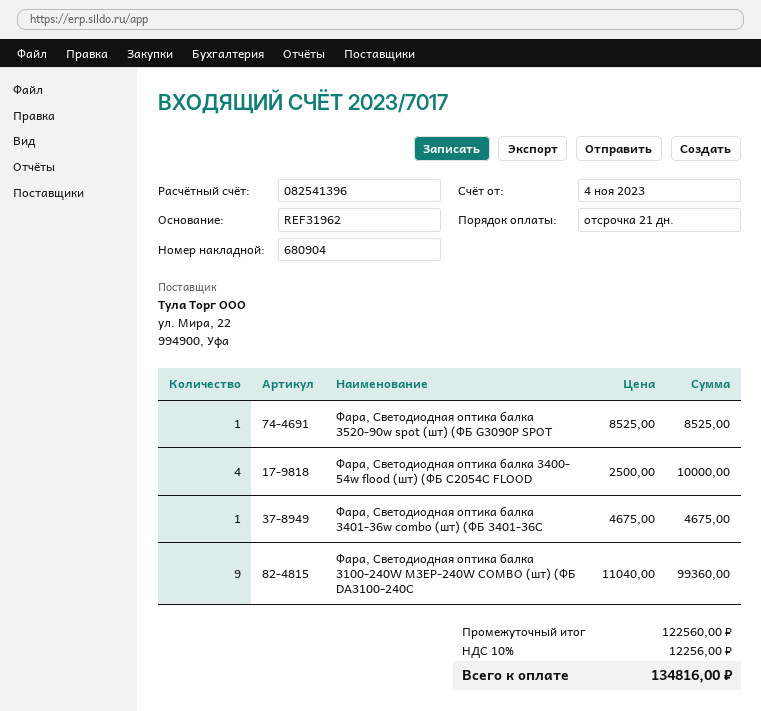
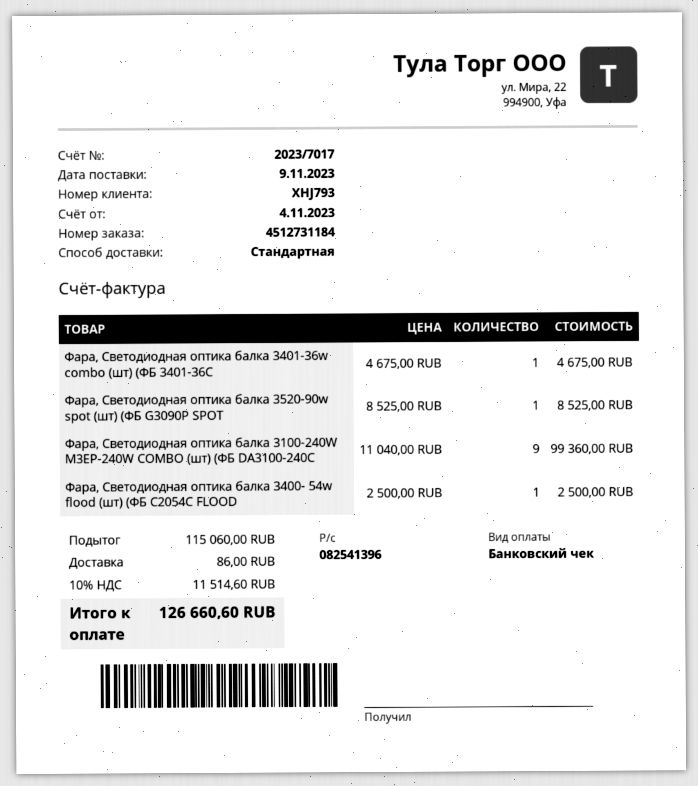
Фара, Светодиодная оптика балка 3400- 54w flood (шт) (ФБ C2054C FLOOD: 4 x 2500.00 = 10000.00 -> 1 x 2500.00 = 2500.00
subtotal: 122560.00 -> 115060.00
shipping: none -> 86.00
tax: 10% = 12256.00 -> 10% = 11514.60
total: 134816.00 -> 126660.60

